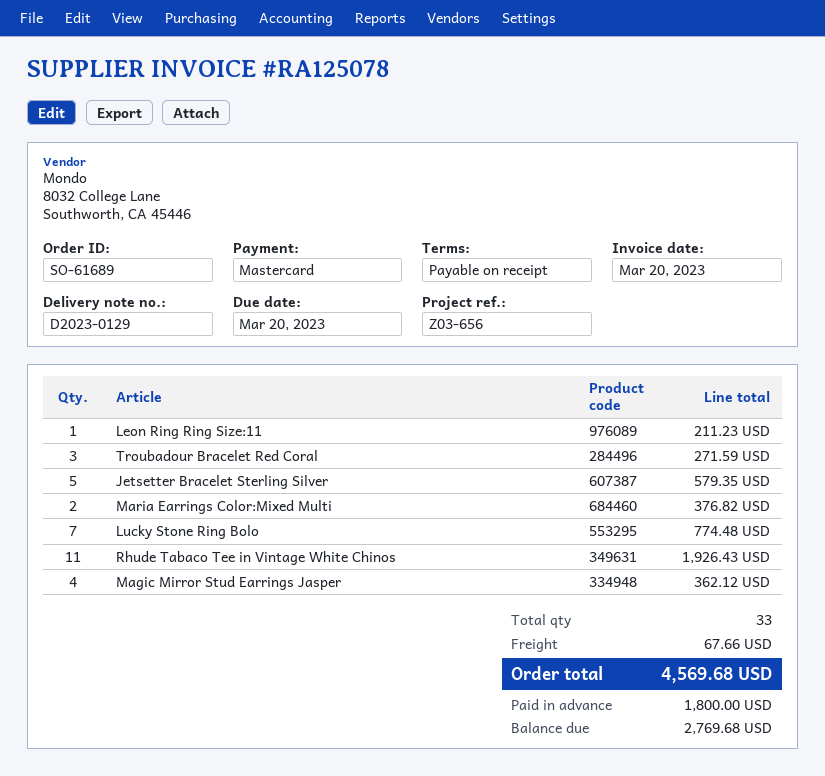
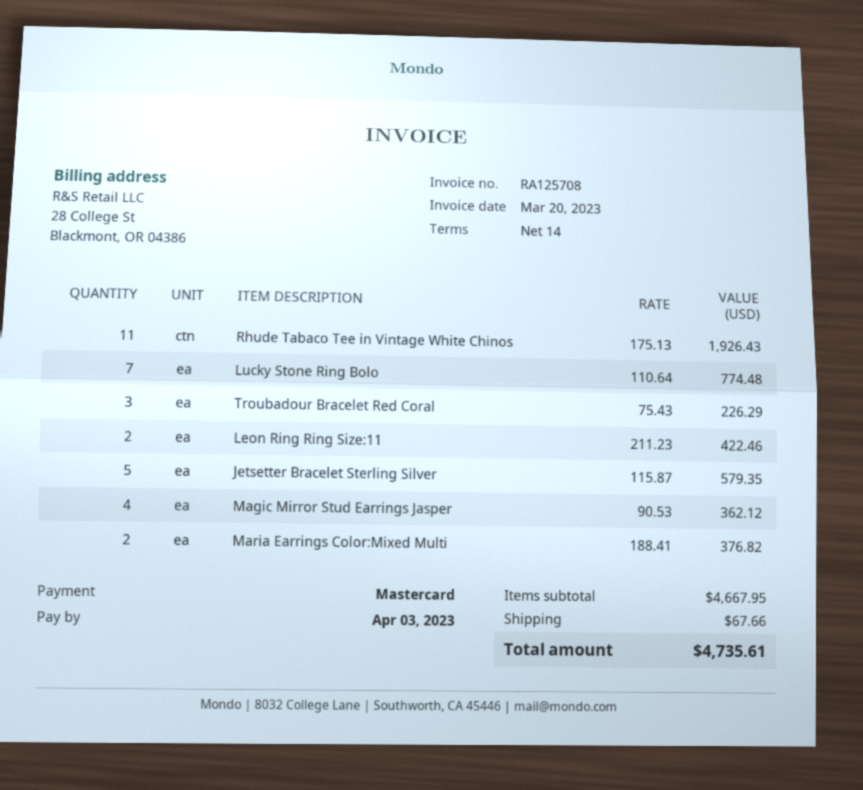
invoice number: RA125078 -> RA125708
payment terms: on receipt -> 14 days
due date: 2023-03-20 -> 2023-04-03
Leon Ring Ring Size:11: 1 for 211.23 -> 2 for 422.46
Troubadour Bracelet Red Coral: 3 for 271.59 -> 3 for 226.29
total: 4569.68 -> 4735.61

